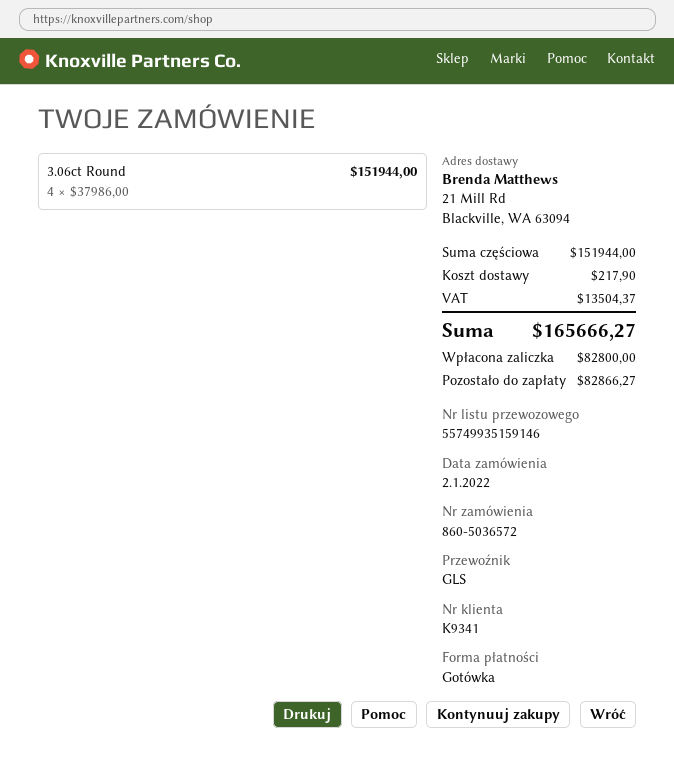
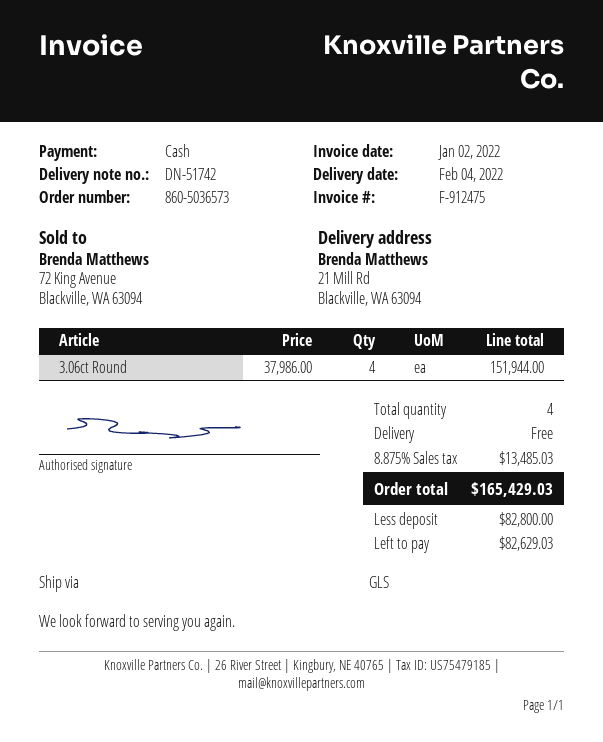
order number: 860-5036572 -> 860-5036573
shipping: 217.90 -> 0.00
tax: 13504.37 -> 13485.03
total: 165666.27 -> 165429.03
balance: 82866.27 -> 82629.03

